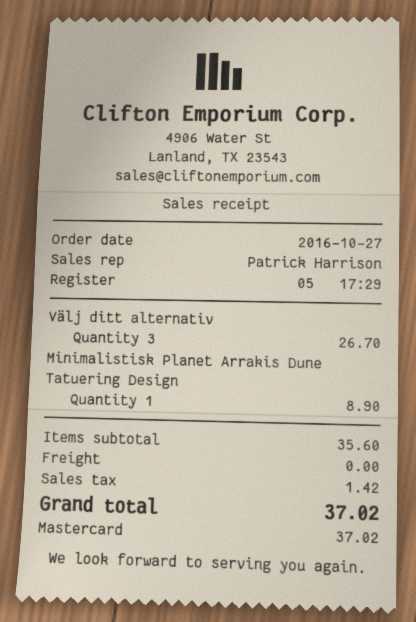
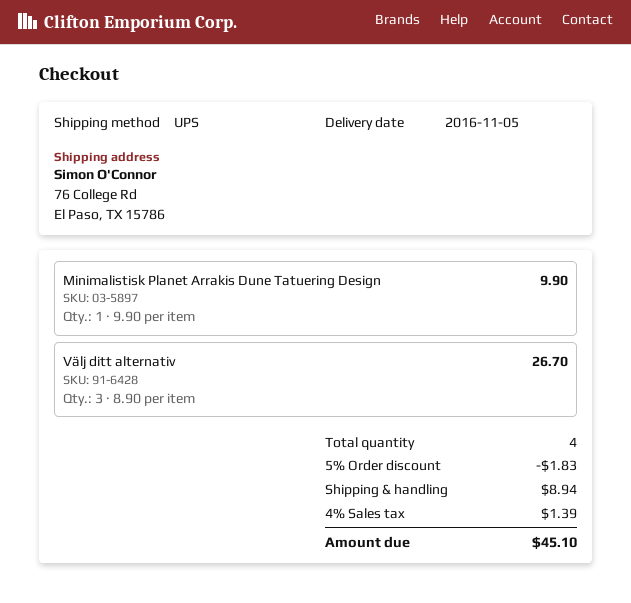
Minimalistisk Planet Arrakis Dune Tatuering Design: 1 for 8.90 -> 1 for 9.90
discount: none -> 5% = 1.83
shipping: 0.00 -> 8.94
tax: 1.42 -> 1.39
total: 37.02 -> 45.10

